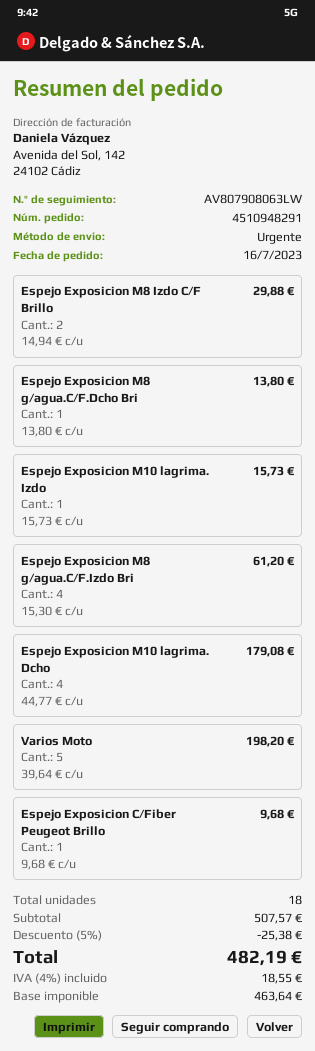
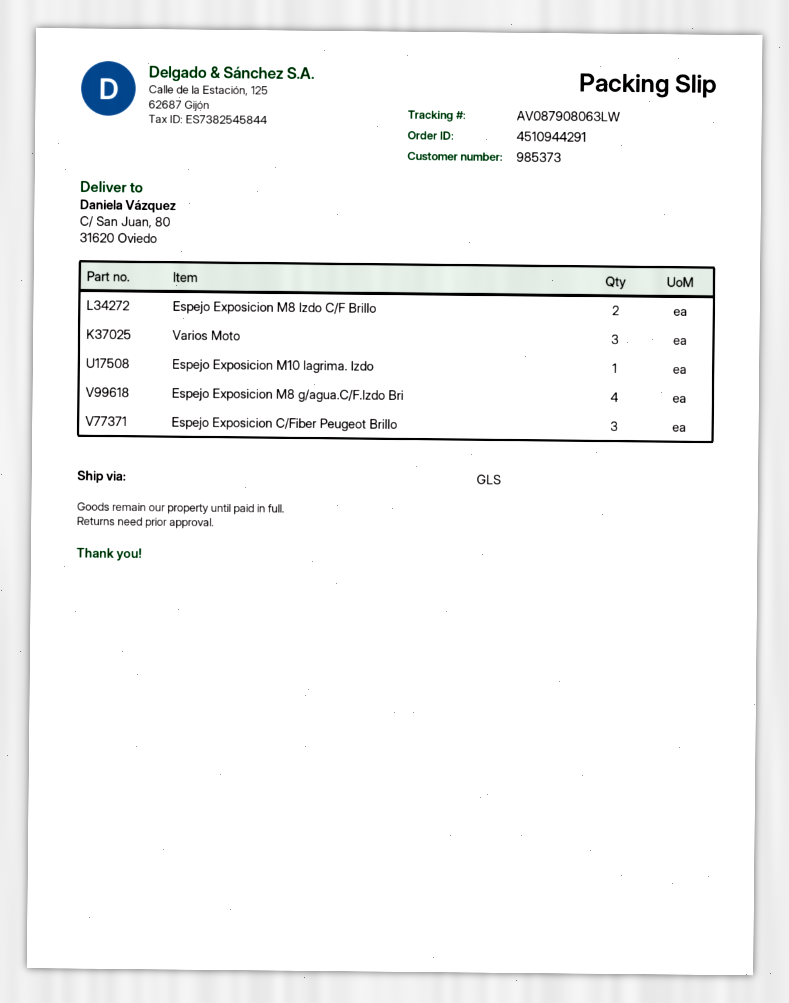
order number: 4510948291 -> 4510944291
shipping method: express -> GLS
tracking number: AV807908063LW -> AV087908063LW
Espejo Exposicion M8 g/agua.C/F.Dcho Bri: 1 -> none
Espejo Exposicion M10 lagrima. Dcho: 4 -> none
Varios Moto: 5 -> 3
Espejo Exposicion C/Fiber Peugeot Brillo: 1 -> 3

